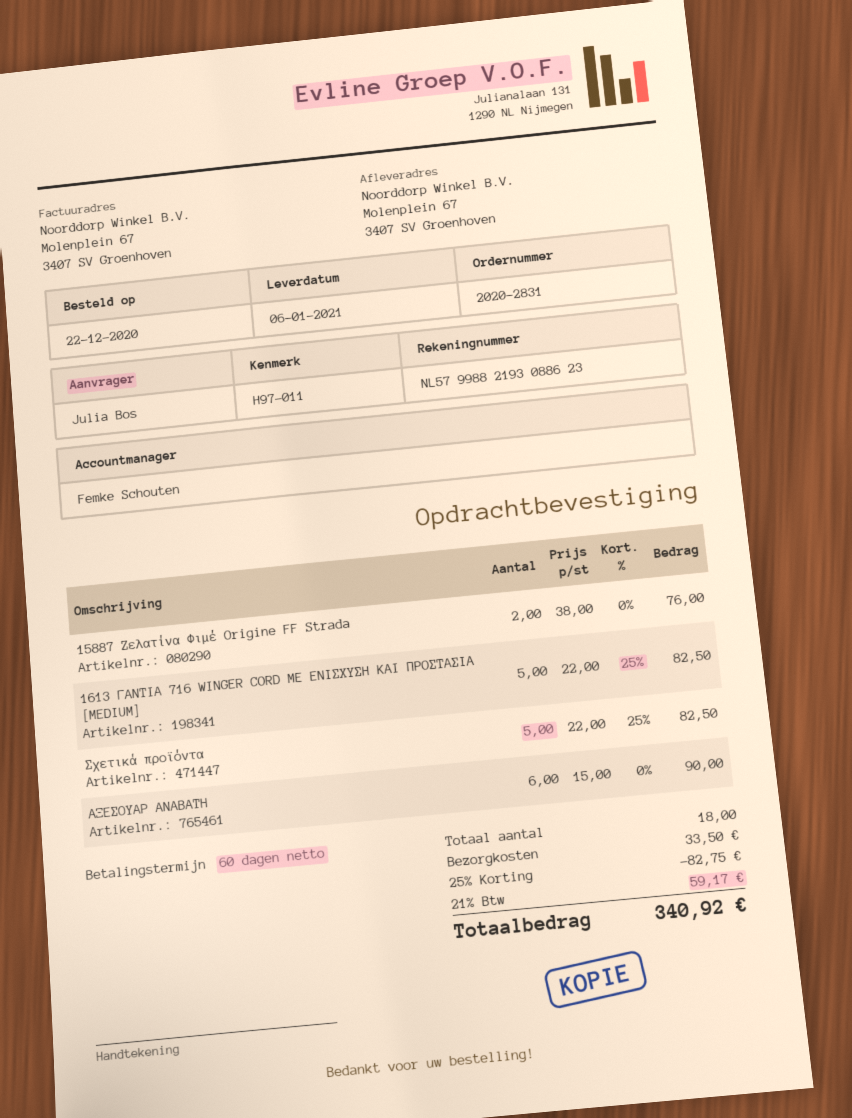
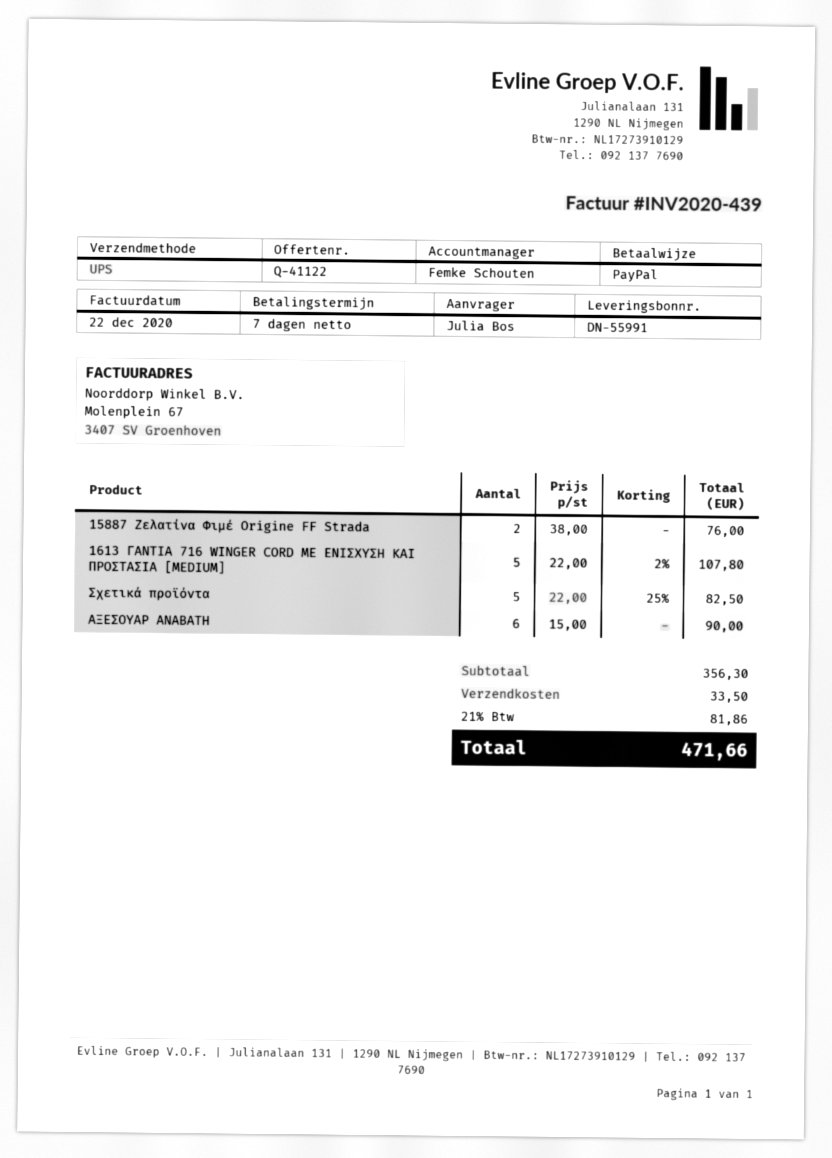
payment terms: 60 days -> 7 days
1613 ΓΑΝΤΙΑ 716 WINGER CORD ΜΕ ΕΝΙΣΧΥΣΗ ΚΑΙ ΠΡΟΣΤΑΣΙΑ [MEDIUM]: 5 x 22.00 - 25% = 82.50 -> 5 x 22.00 - 2% = 107.80
discount: 25% = 82.75 -> none
tax: 21% = 59.17 -> 21% = 81.86
total: 340.92 -> 471.66

